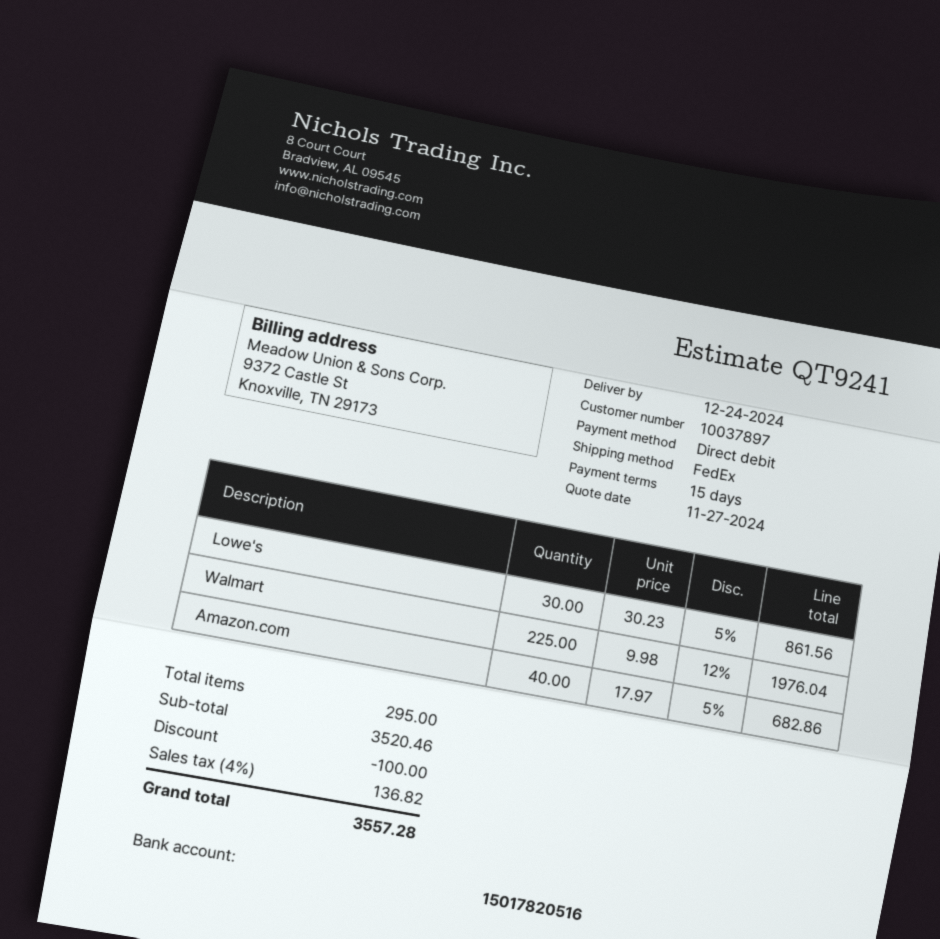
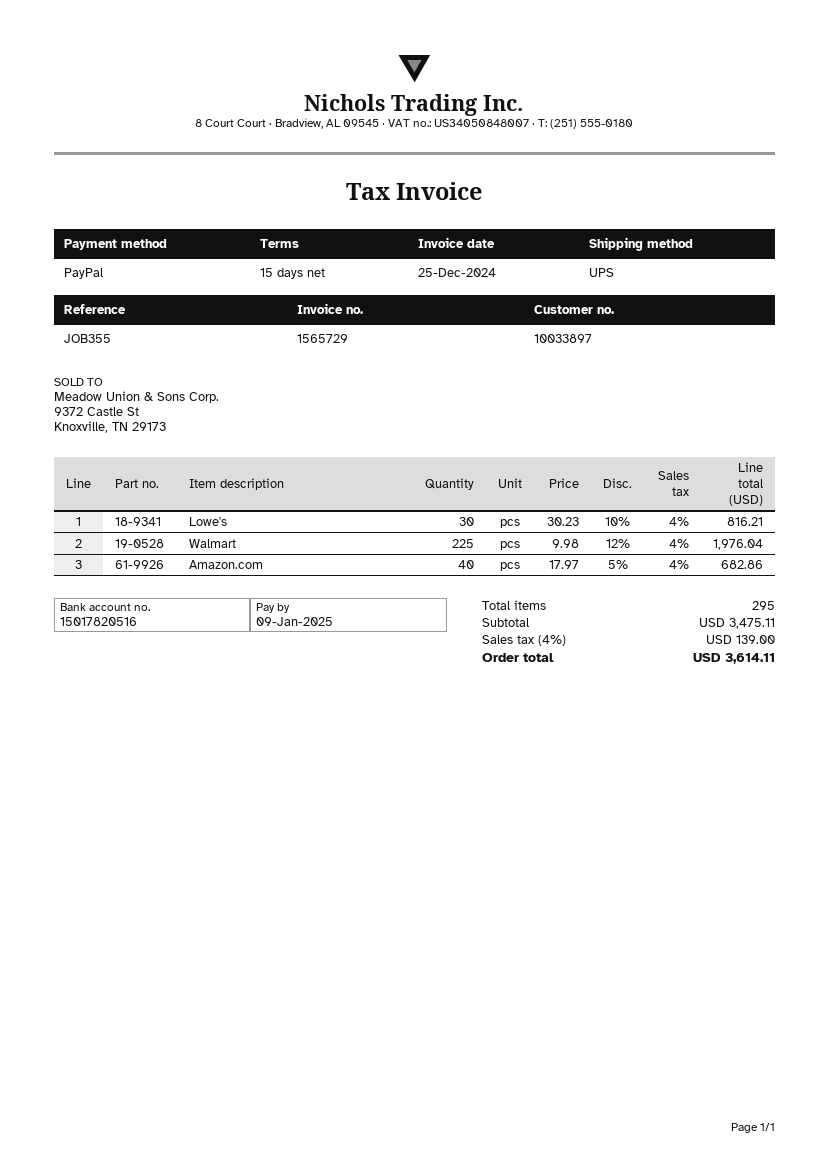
customer number: 10037897 -> 10033897
payment method: direct debit -> PayPal
shipping method: FedEx -> UPS
Lowe's: 30 x 30.23 - 5% = 861.56 -> 30 x 30.23 - 10% = 816.21
subtotal: 3520.46 -> 3475.11
discount: 100.00 -> none
tax: 4% = 136.82 -> 4% = 139.00
total: 3557.28 -> 3614.11

